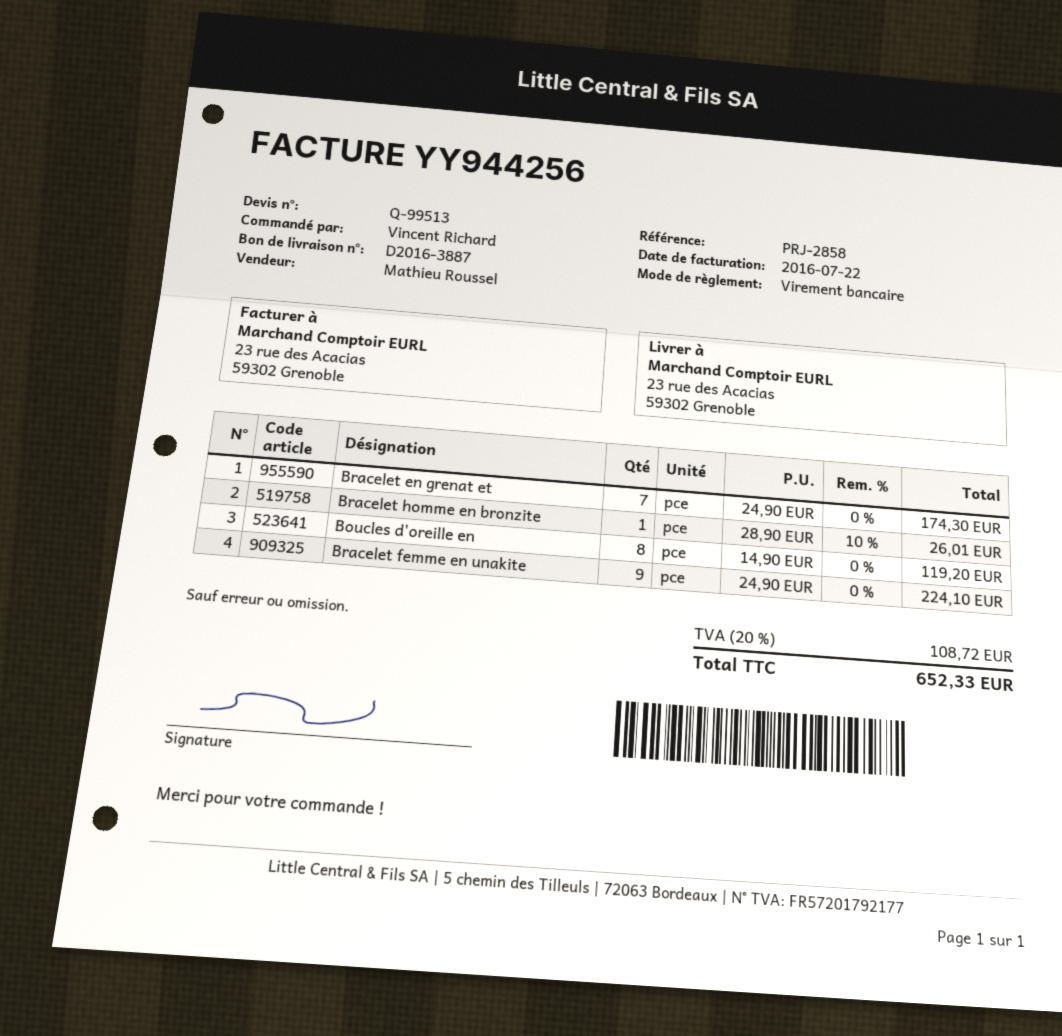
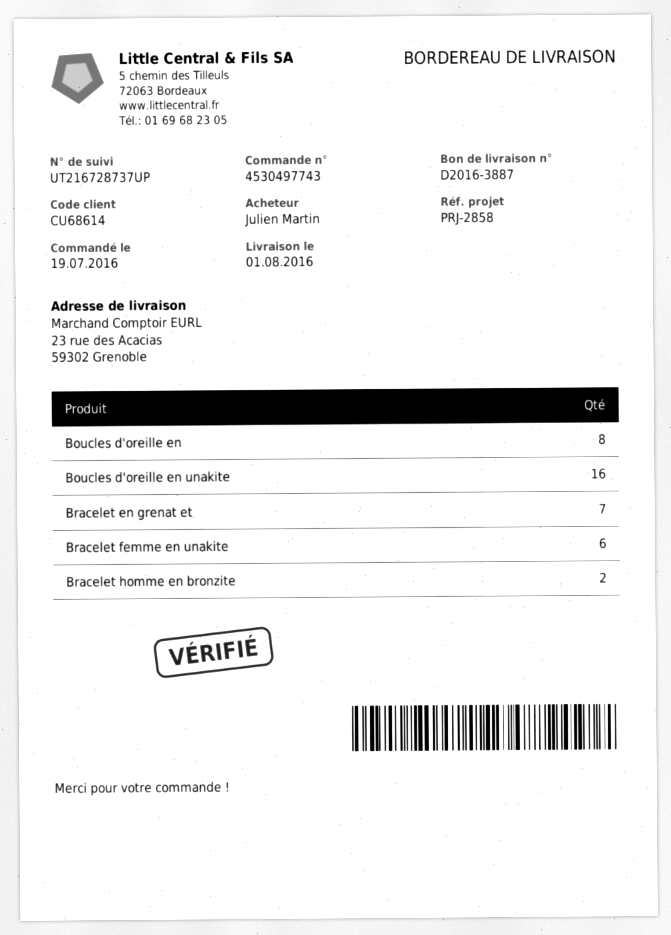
ordered by: Vincent Richard -> Julien Martin
Bracelet homme en bronzite: 1 -> 2
Bracelet femme en unakite: 9 -> 6
Boucles d'oreille en unakite: none -> 16

